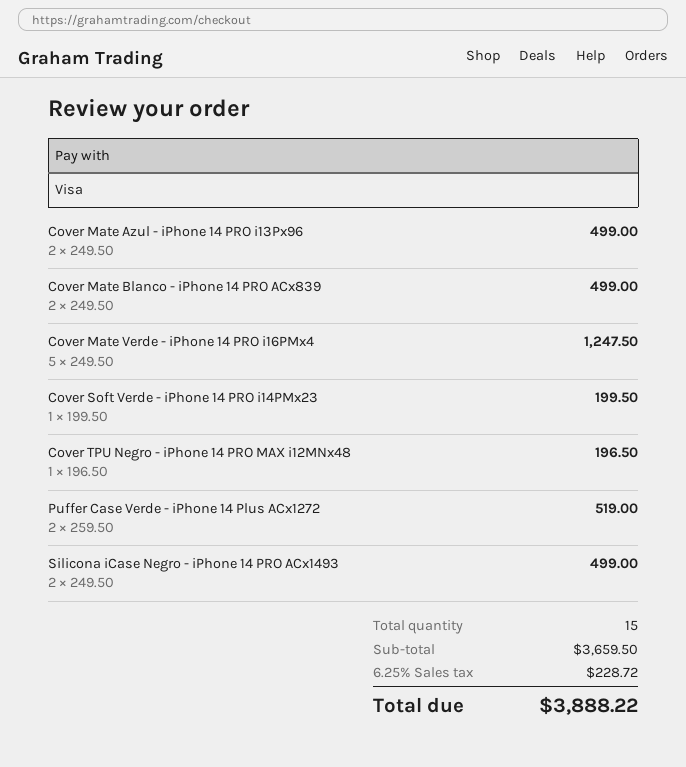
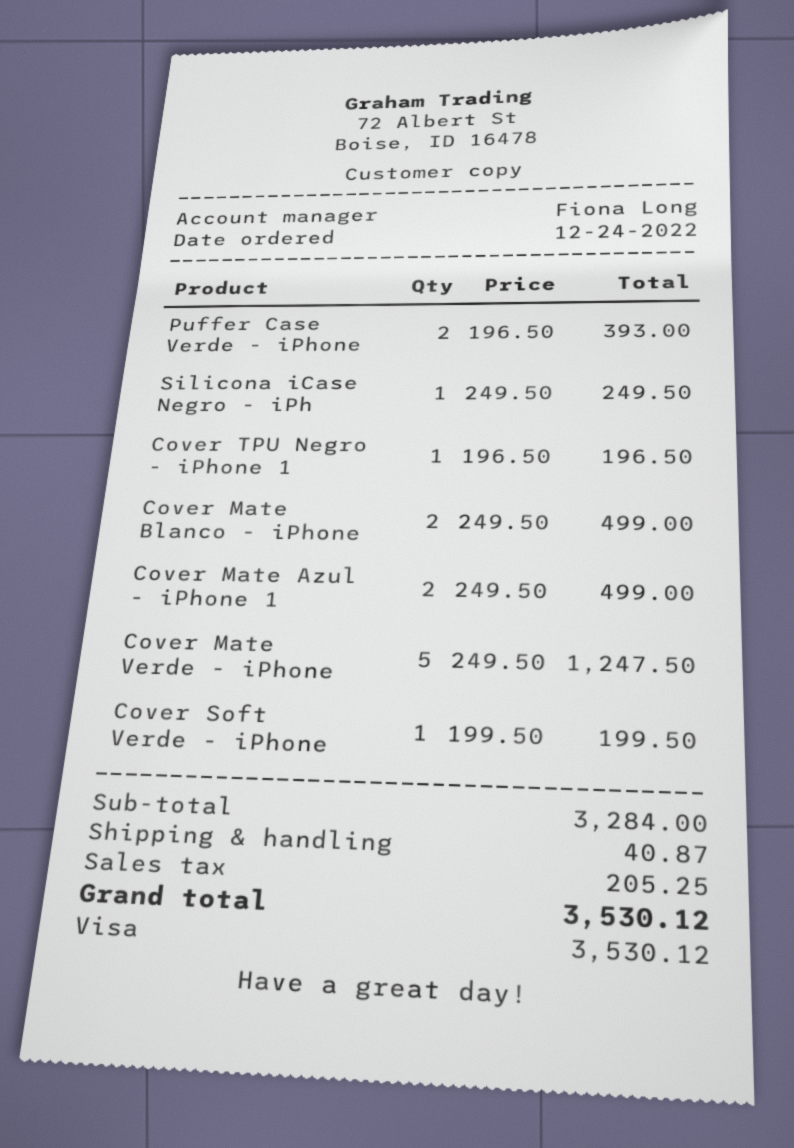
Puffer Case Verde - iPhone 14 Plus ACx1272: 2 x 259.50 = 519.00 -> 2 x 196.50 = 393.00
Silicona iCase Negro - iPhone 14 PRO ACx1493: 2 x 249.50 = 499.00 -> 1 x 249.50 = 249.50
subtotal: 3659.50 -> 3284.00
shipping: none -> 40.87
tax: 228.72 -> 205.25
total: 3888.22 -> 3530.12

